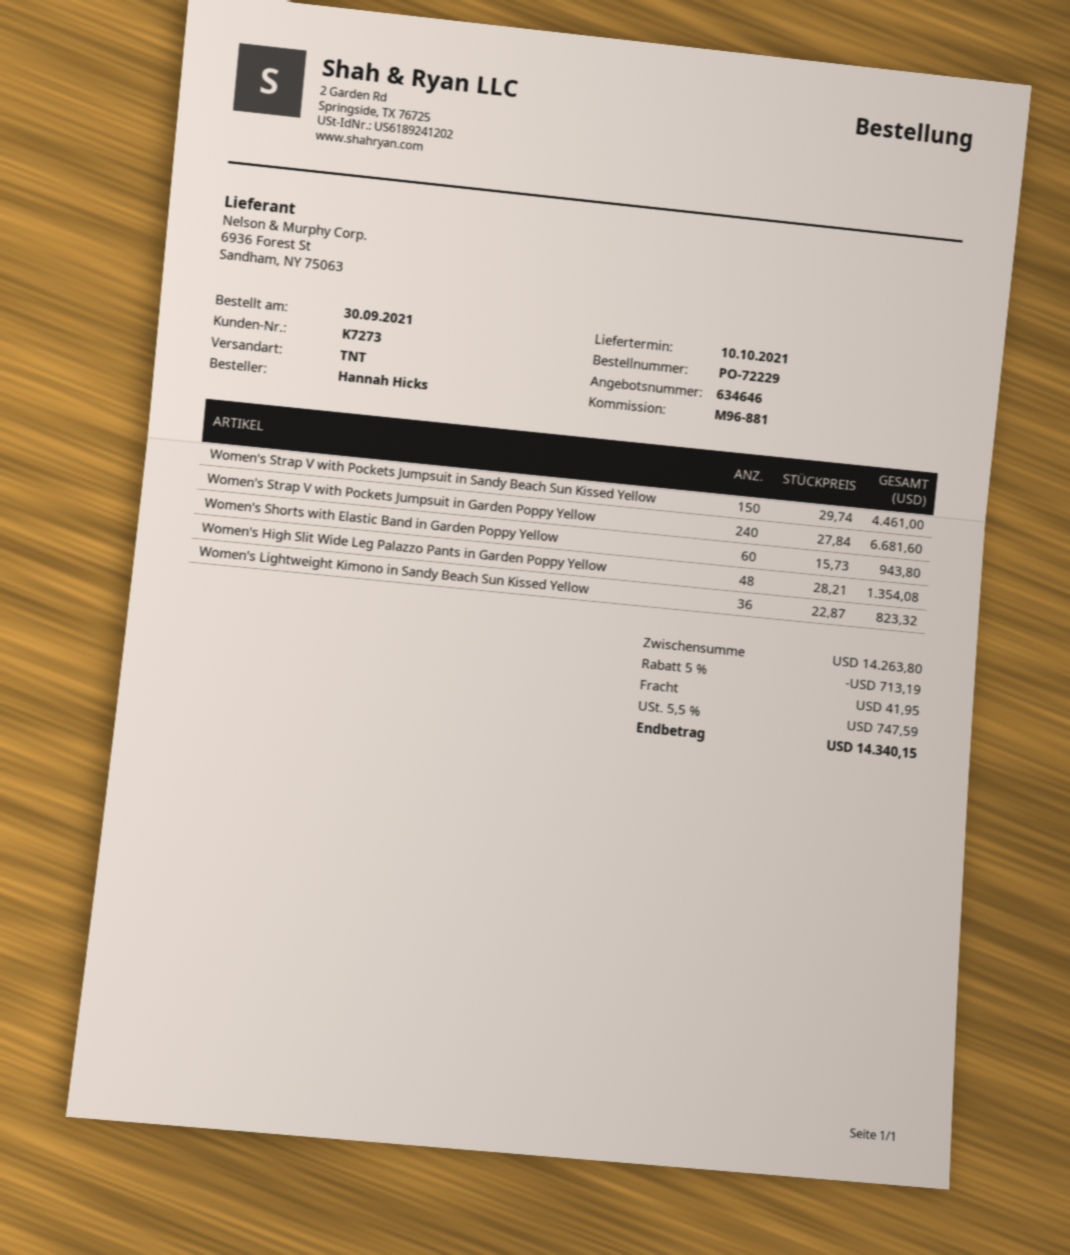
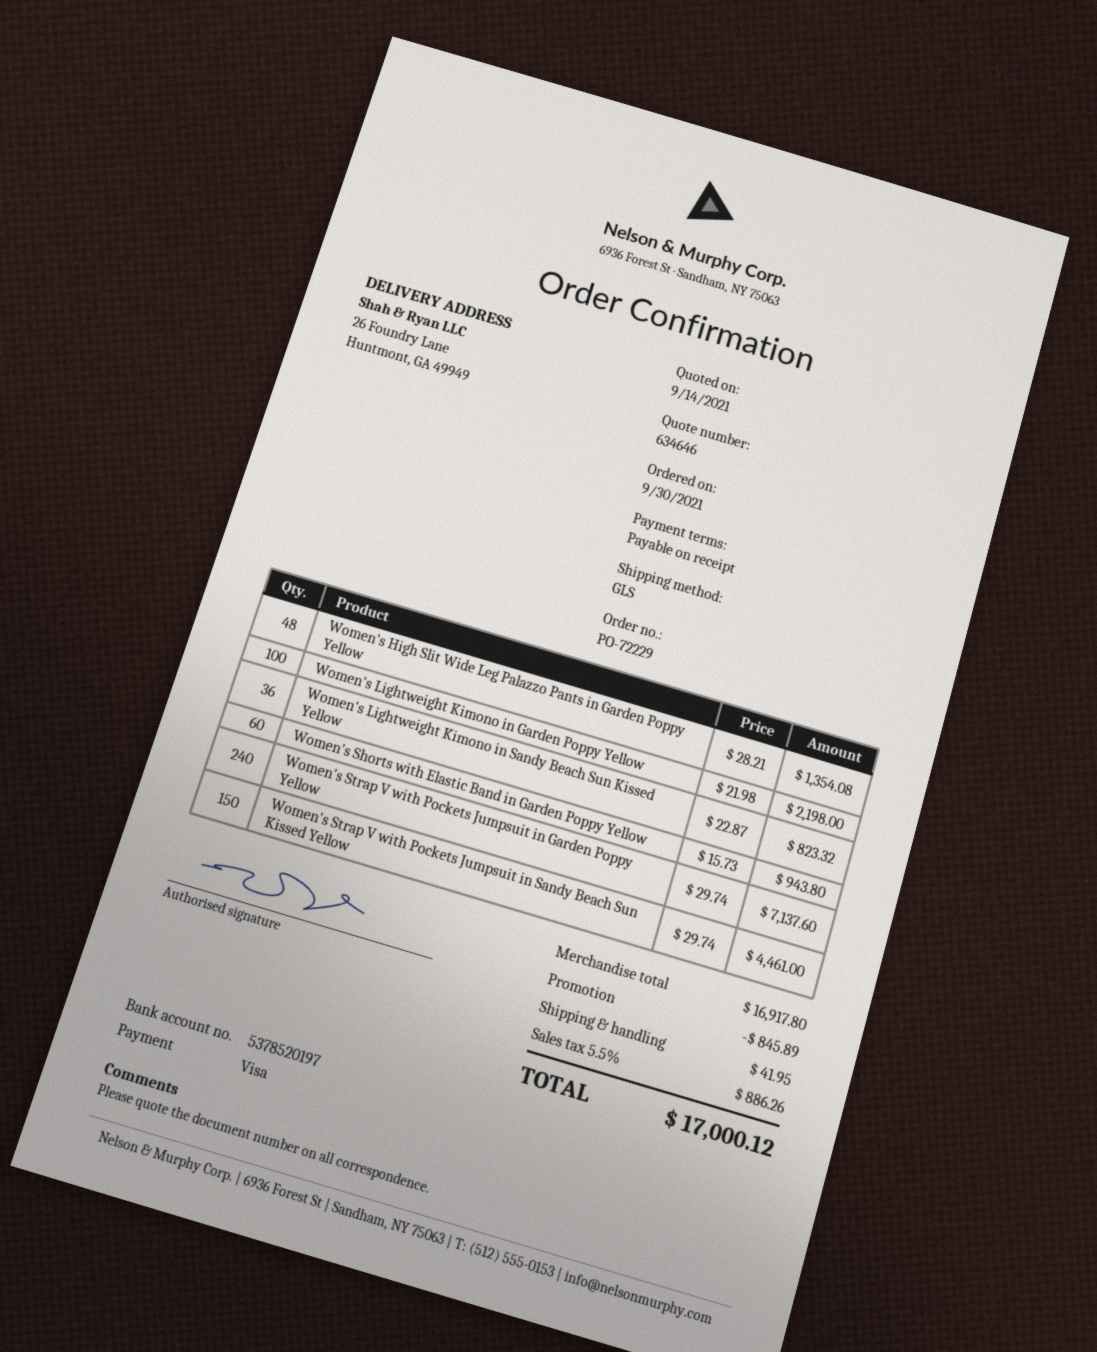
shipping method: TNT -> GLS
Women's Strap V with Pockets Jumpsuit in Garden Poppy Yellow: 240 x 27.84 = 6681.60 -> 240 x 29.74 = 7137.60
Women's Lightweight Kimono in Garden Poppy Yellow: none -> 100 x 21.98 = 2198.00
subtotal: 14263.80 -> 16917.80
discount: 713.19 -> 845.89
tax: 5.5% = 747.59 -> 5.5% = 886.26
total: 14340.15 -> 17000.12

